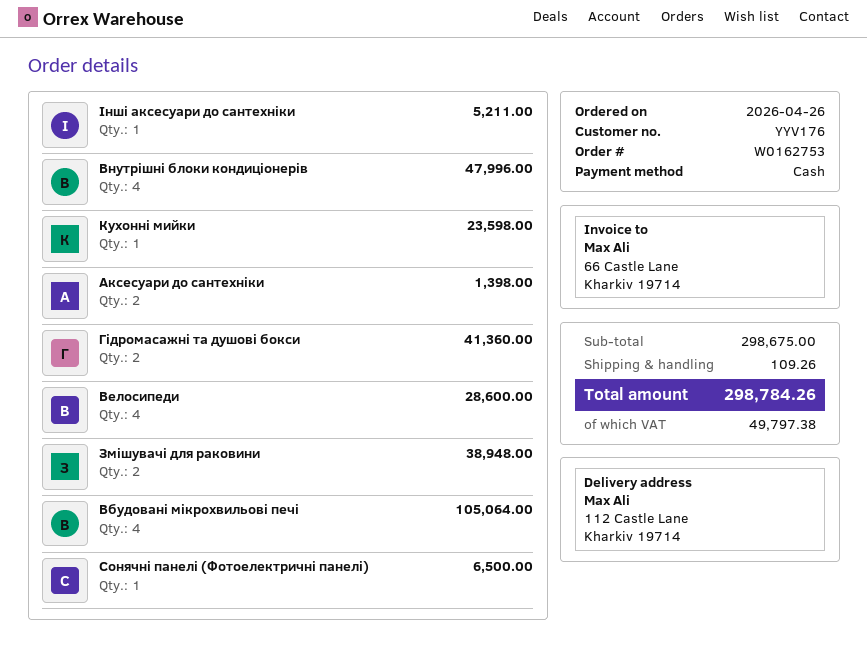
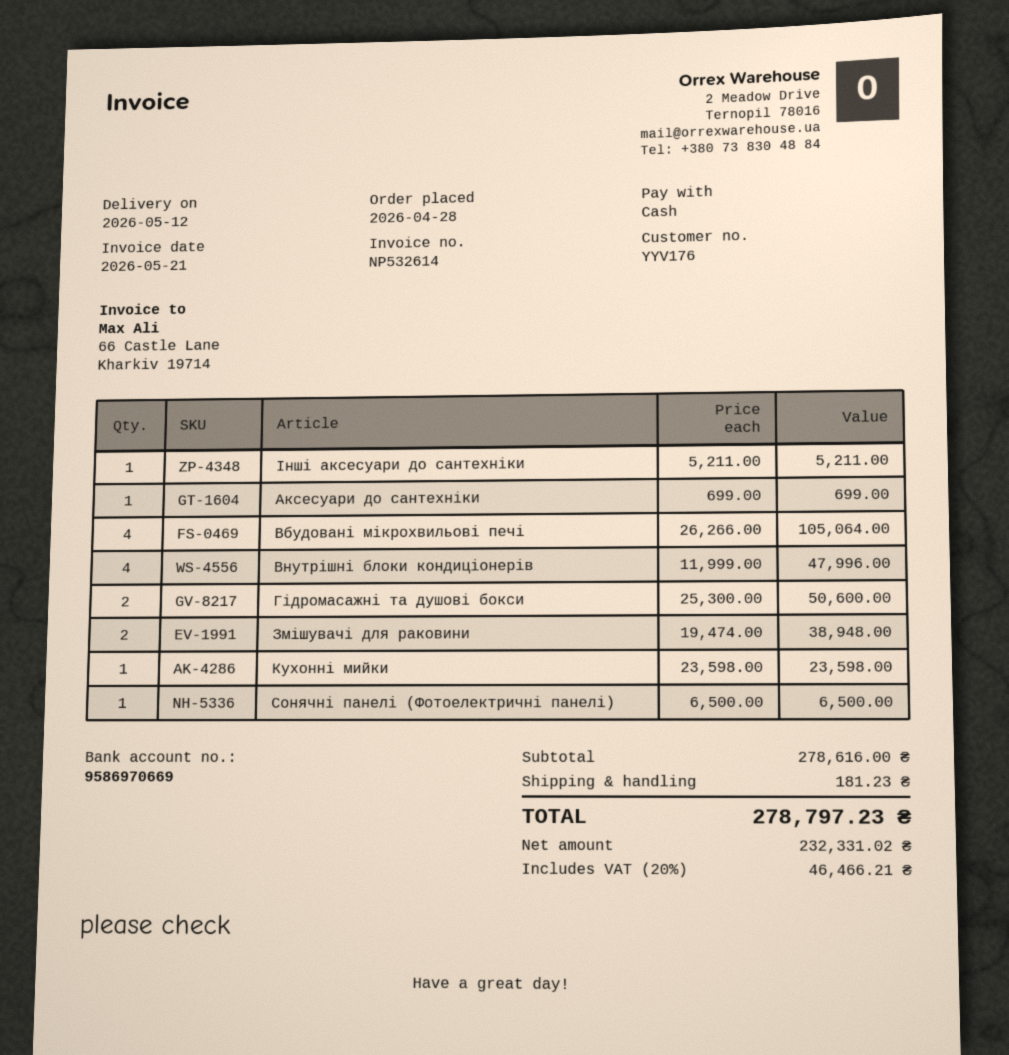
order date: 2026-04-26 -> 2026-04-28
Аксесуари до сантехніки: 2 for 1398.00 -> 1 for 699.00
Гідромасажні та душові бокси: 2 for 41360.00 -> 2 for 50600.00
Велосипеди: 4 for 28600.00 -> none
subtotal: 298675.00 -> 278616.00
shipping: 109.26 -> 181.23
tax: 49797.38 -> 46466.21
total: 298784.26 -> 278797.23

